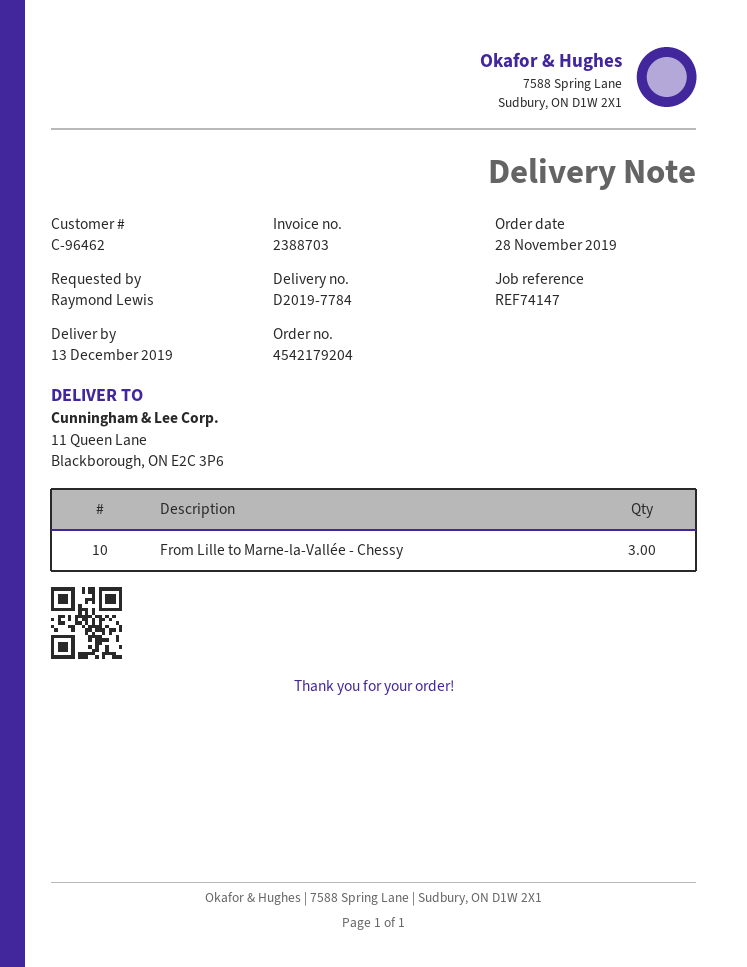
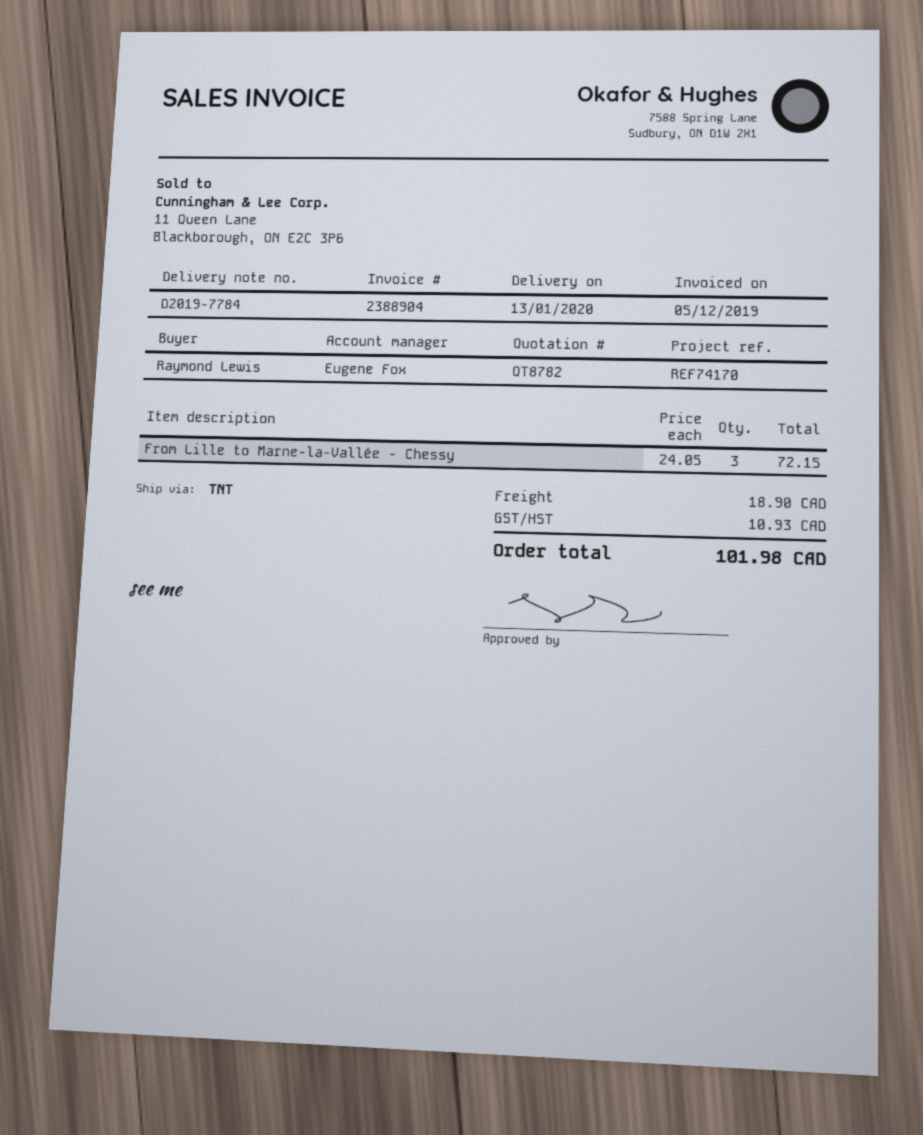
delivery date: 2019-12-13 -> 2020-01-13
invoice number: 2388703 -> 2388904
reference: REF74147 -> REF74170

